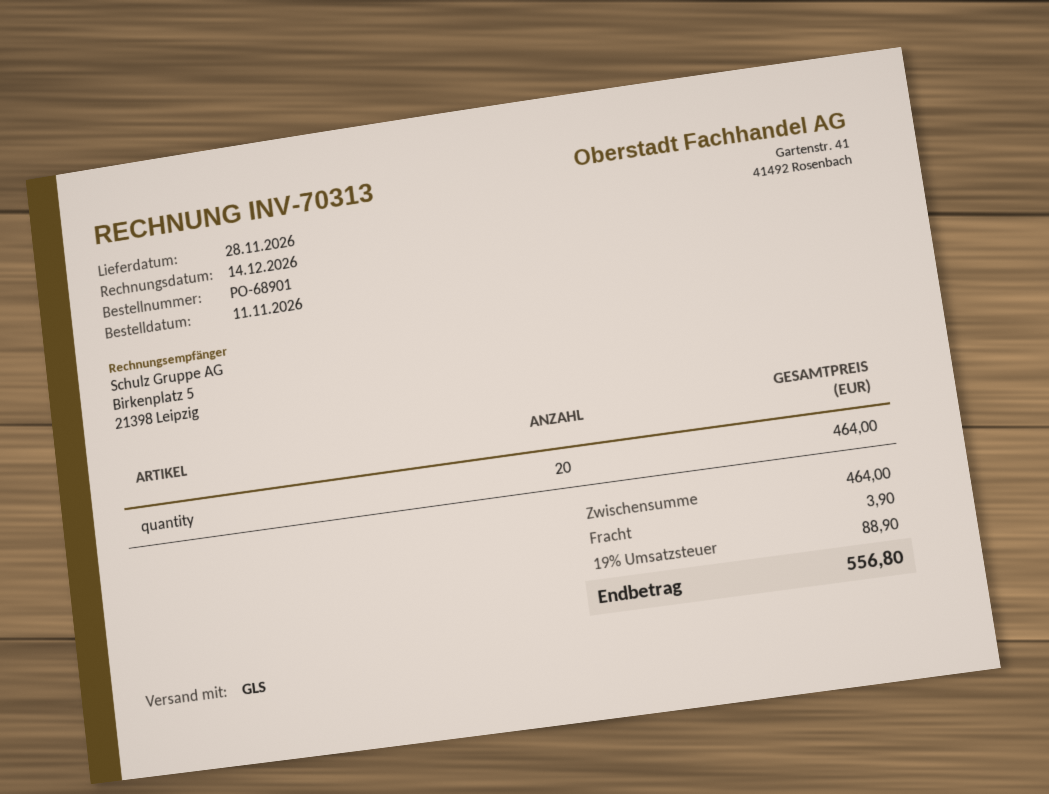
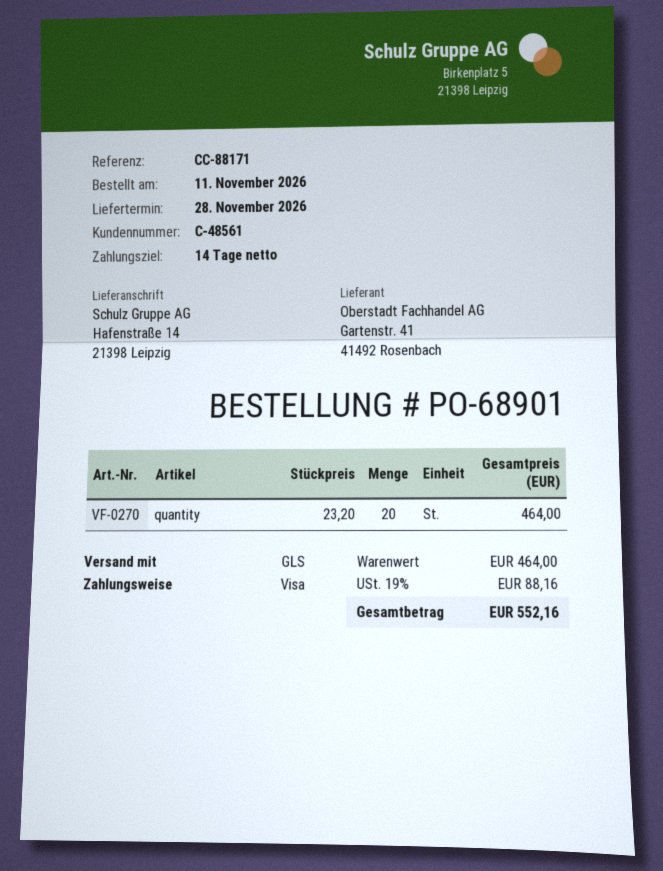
shipping: 3.90 -> none
tax: 19% = 88.90 -> 19% = 88.16
total: 556.80 -> 552.16

